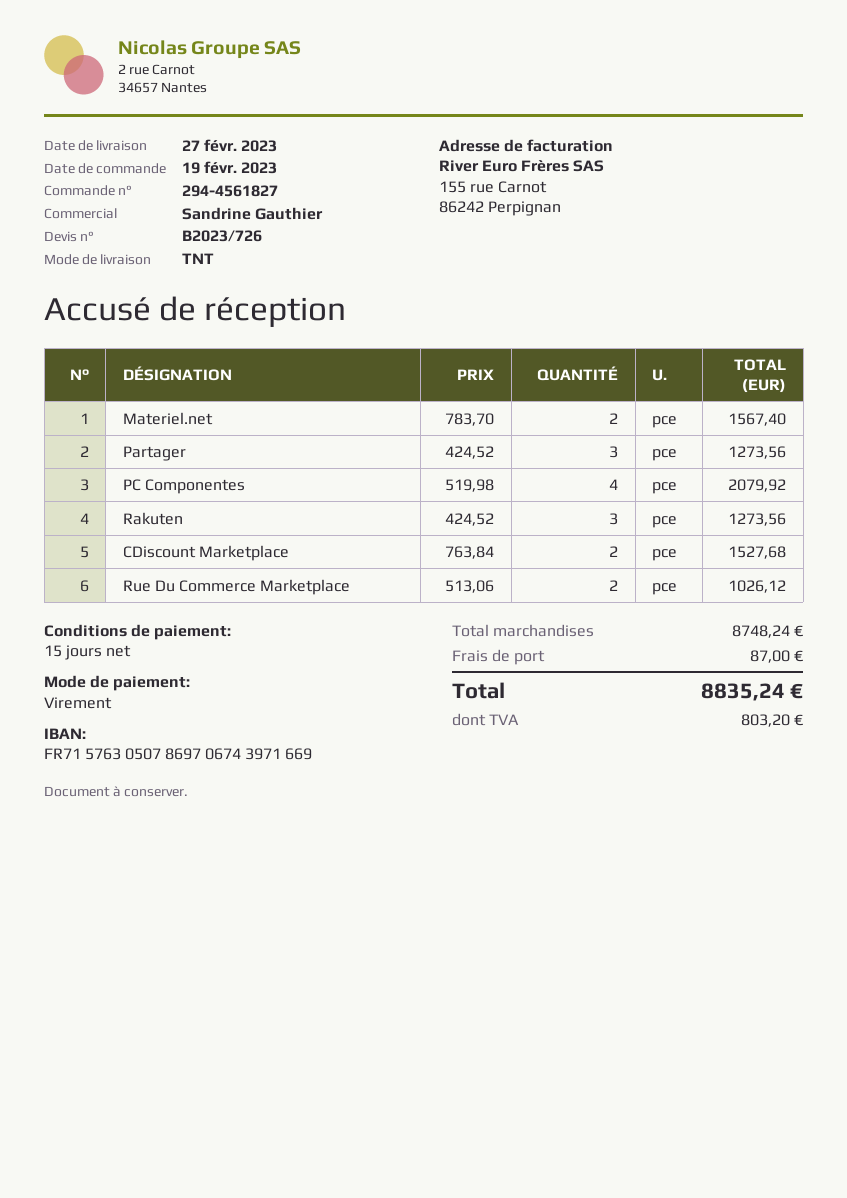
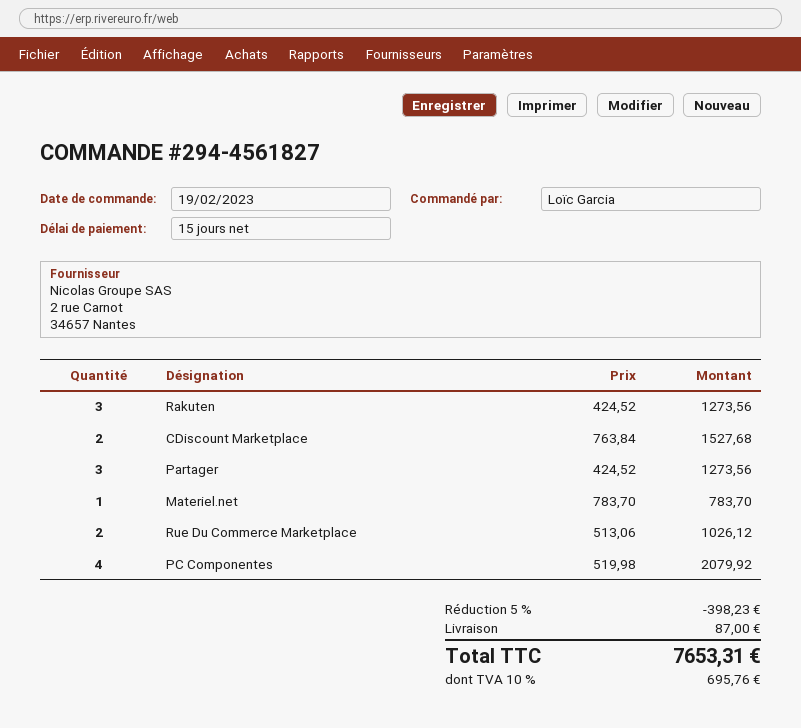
Materiel.net: 2 x 783.70 = 1567.40 -> 1 x 783.70 = 783.70
discount: none -> 5% = 398.23
tax: 803.20 -> 695.76
total: 8835.24 -> 7653.31

